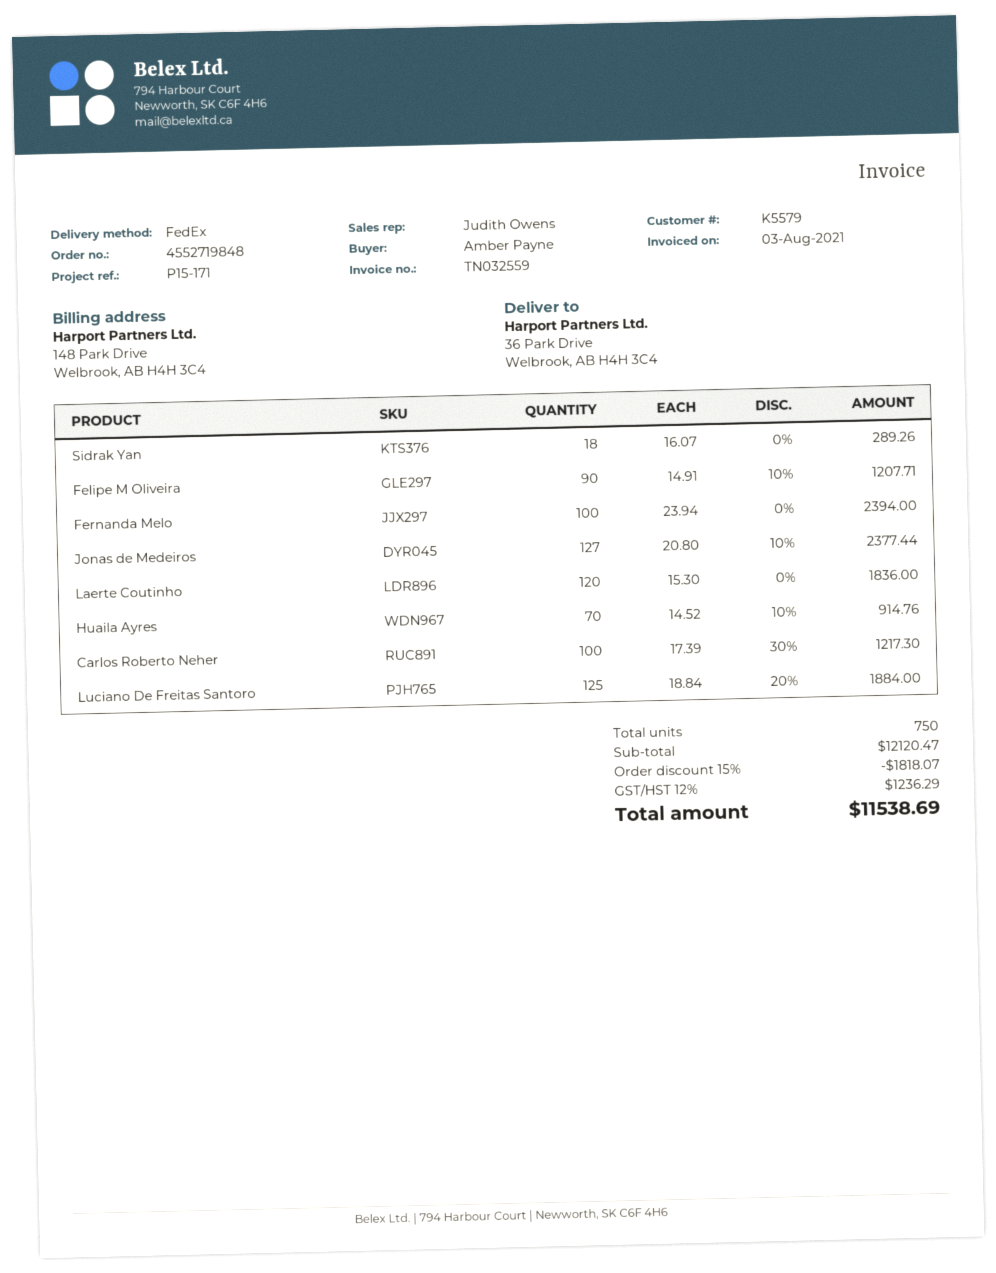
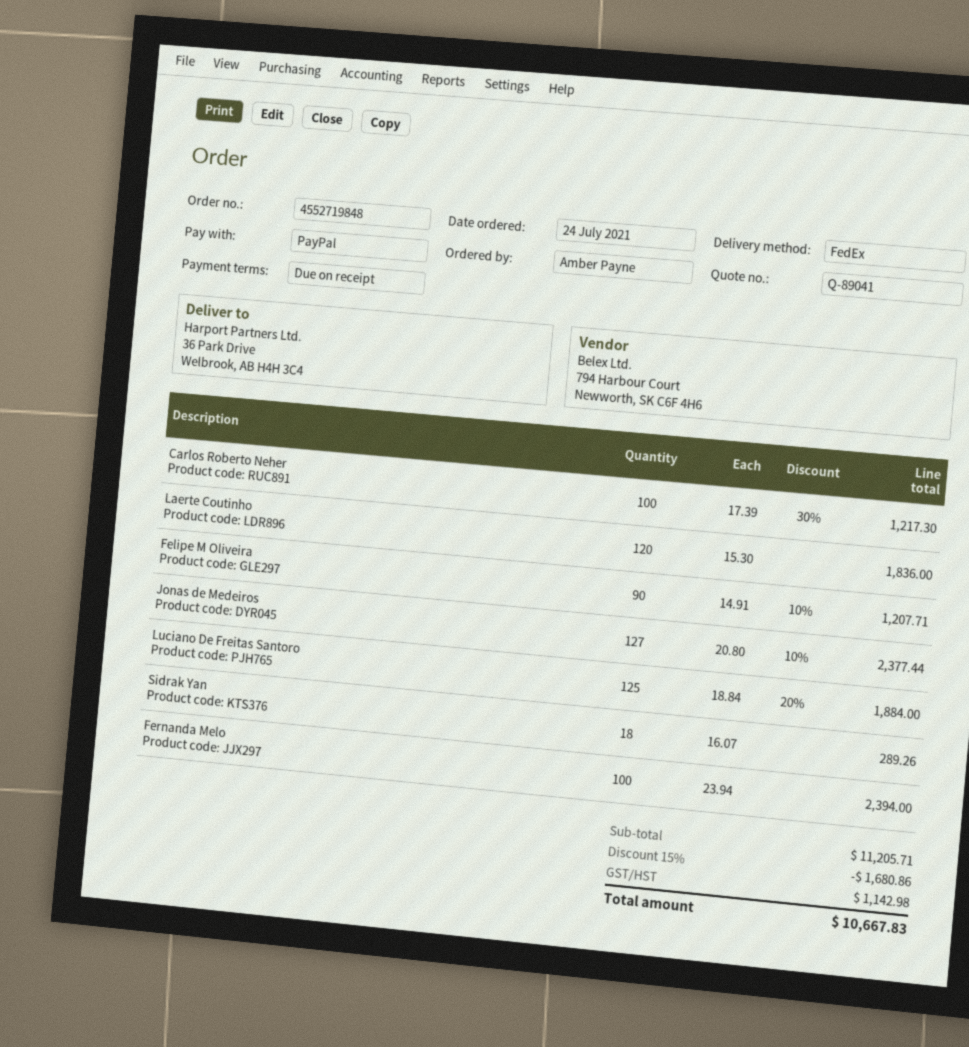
Huaila Ayres: 70 x 14.52 - 10% = 914.76 -> none
subtotal: 12120.47 -> 11205.71
discount: 15% = 1818.07 -> 15% = 1680.86
tax: 1236.29 -> 1142.98
total: 11538.69 -> 10667.83

